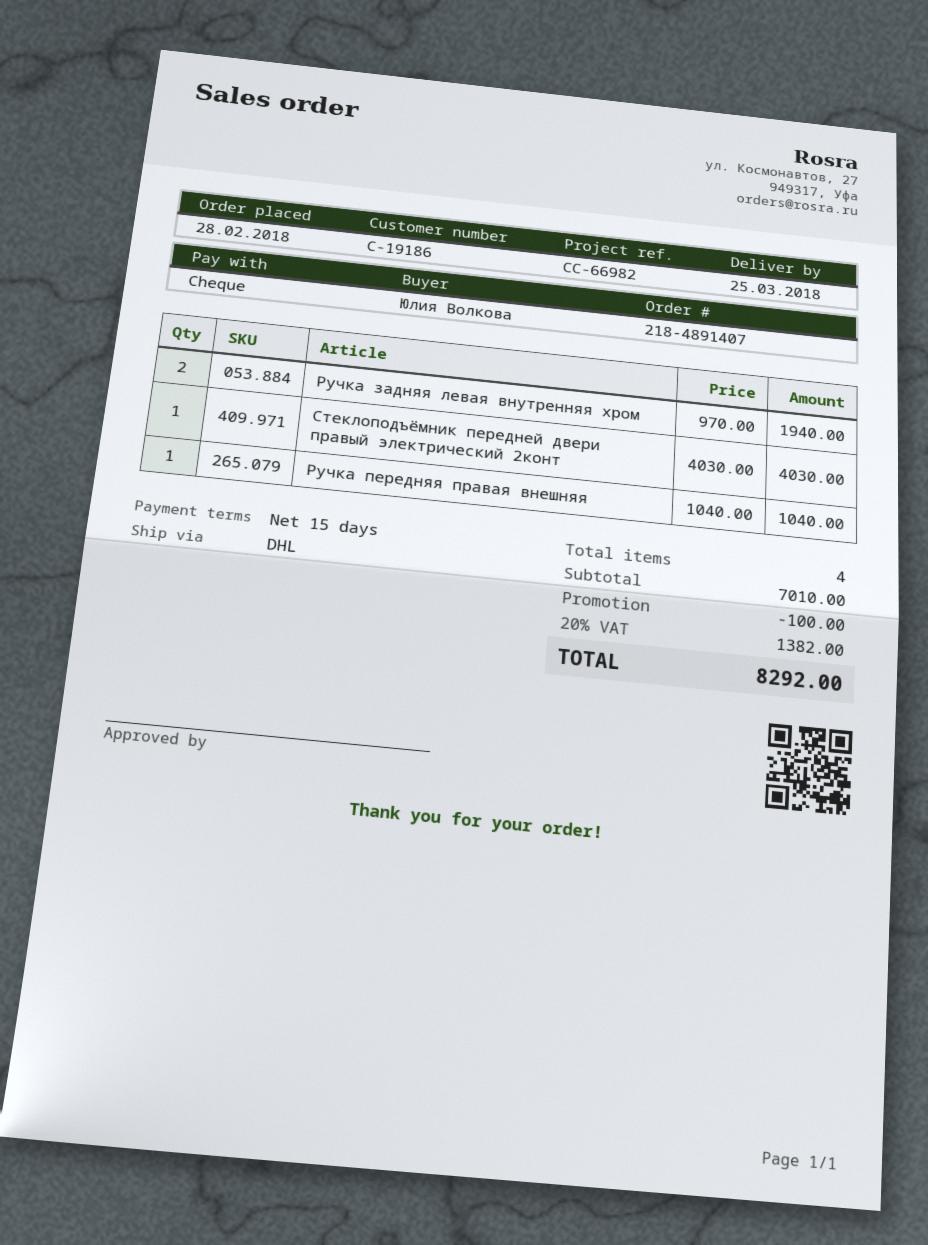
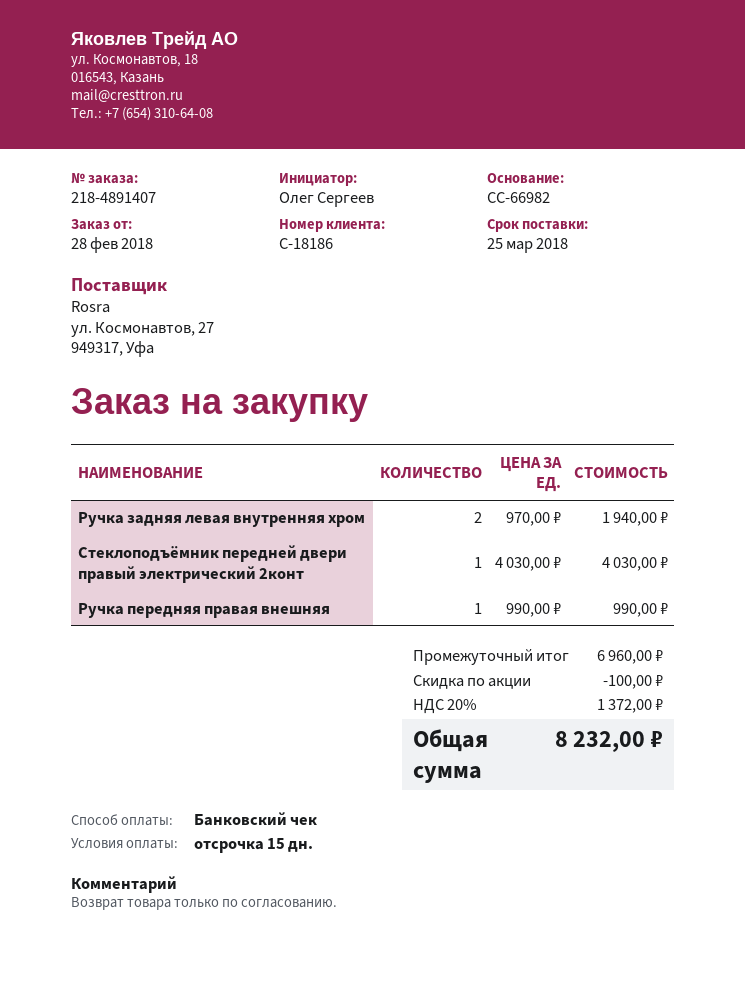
customer number: C-19186 -> C-18186
ordered by: Юлия Волкова -> Олег Сергеев
Ручка передняя правая внешняя: 1 x 1040.00 = 1040.00 -> 1 x 990.00 = 990.00
subtotal: 7010.00 -> 6960.00
tax: 20% = 1382.00 -> 20% = 1372.00
total: 8292.00 -> 8232.00

